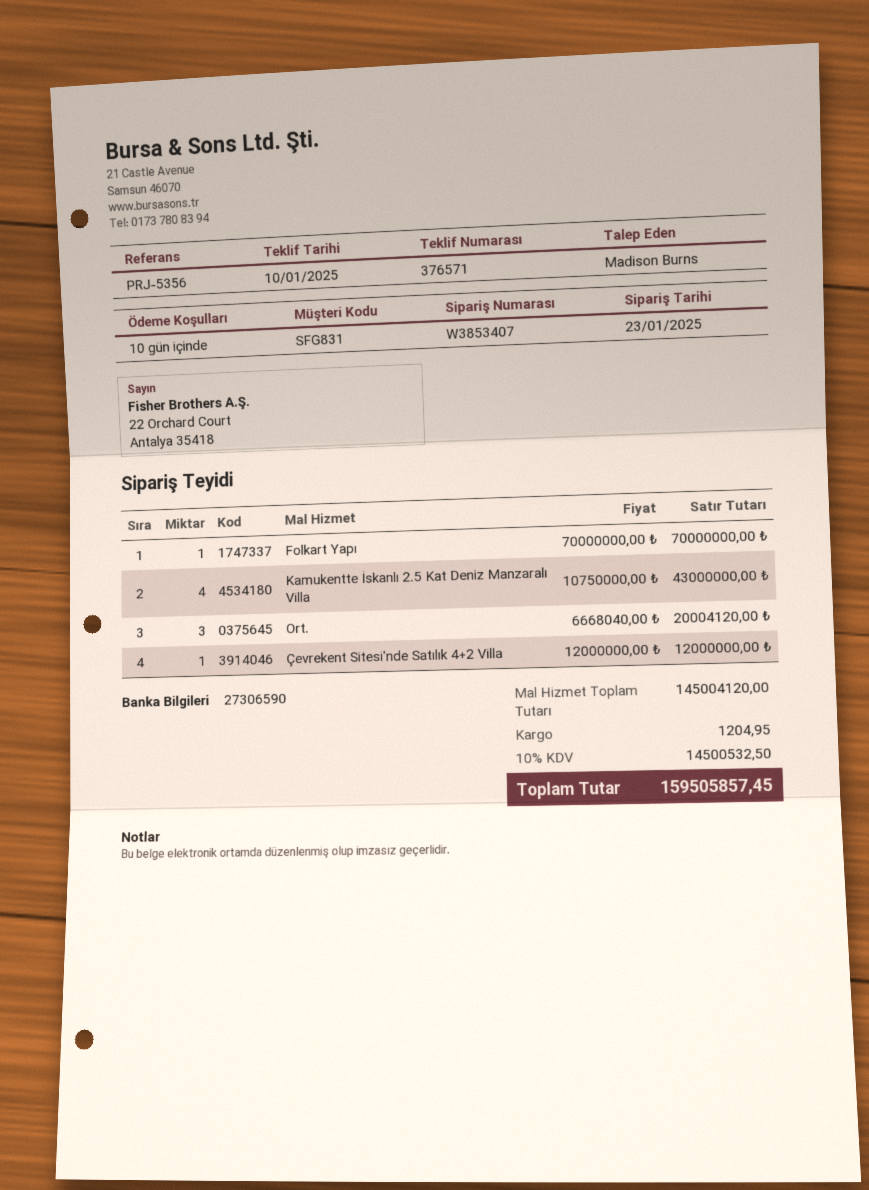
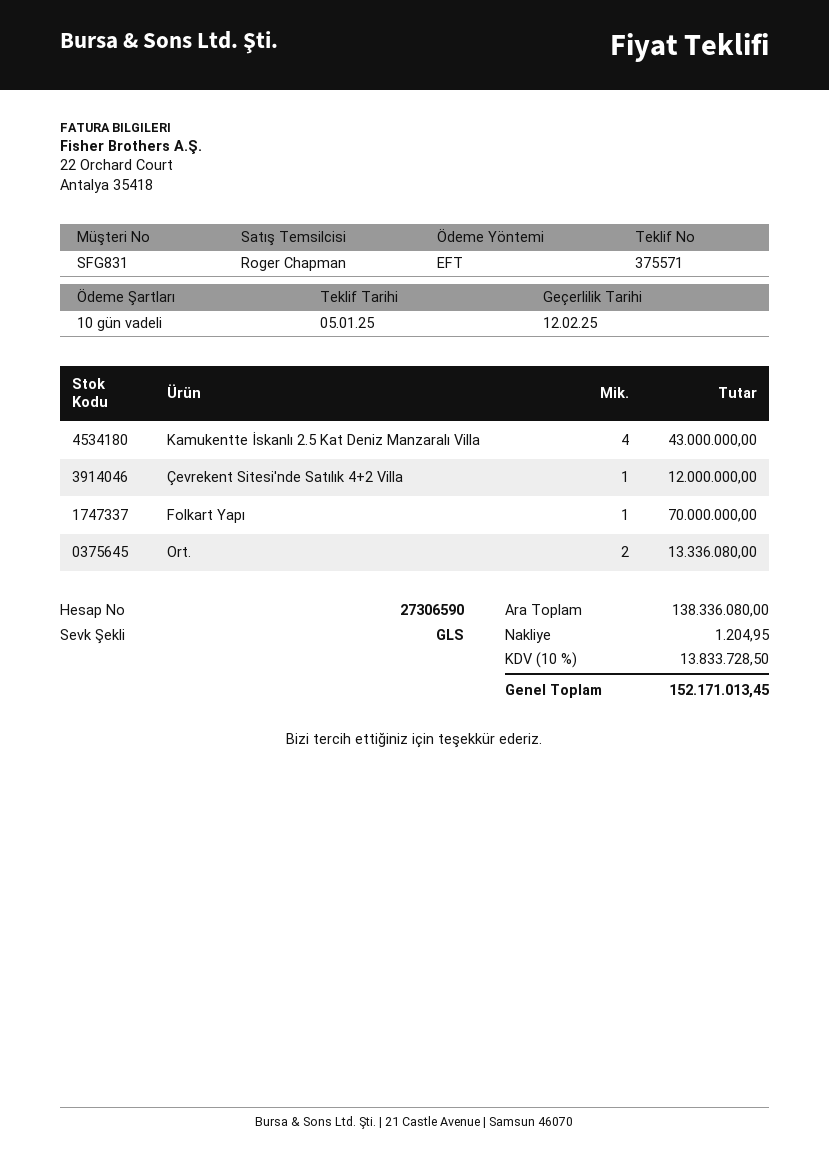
quote number: 376571 -> 375571
quote date: 2025-01-10 -> 2025-01-05
Ort.: 3 for 20004120.00 -> 2 for 13336080.00
subtotal: 145004120.00 -> 138336080.00
tax: 10% = 14500532.50 -> 10% = 13833728.50
total: 159505857.45 -> 152171013.45

